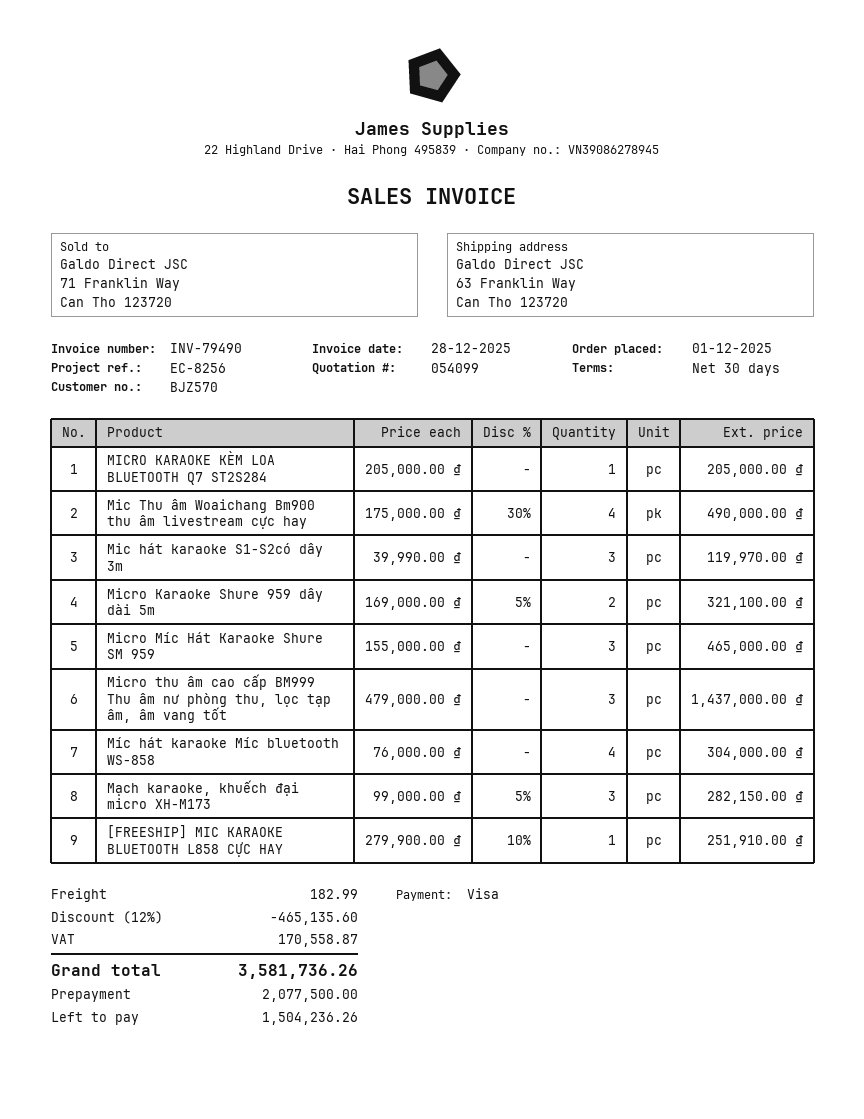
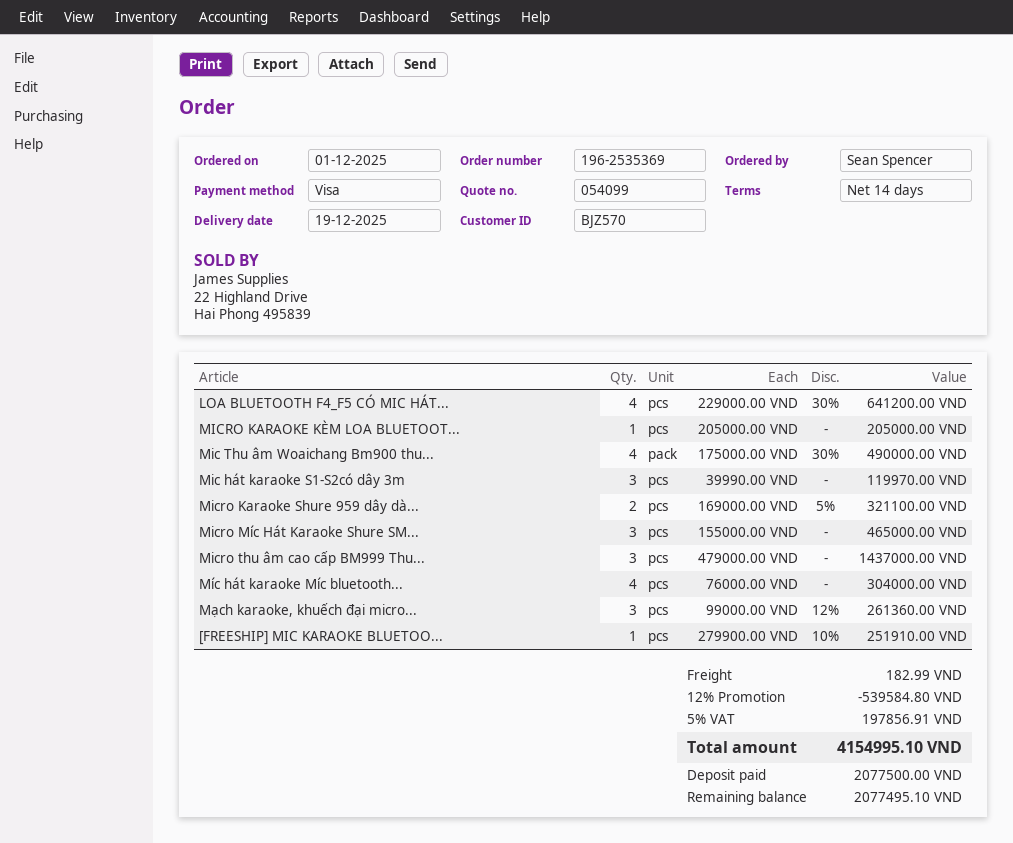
payment terms: 30 days -> 14 days
Mạch karaoke, khuếch đại micro XH-M173: 3 x 99000.00 - 5% = 282150.00 -> 3 x 99000.00 - 12% = 261360.00
LOA BLUETOOTH F4_F5 CÓ MIC HÁT...: none -> 4 x 229000.00 - 30% = 641200.00
discount: 12% = 465135.60 -> 12% = 539584.80
tax: 170558.87 -> 197856.91
total: 3581736.26 -> 4154995.10
balance: 1504236.26 -> 2077495.10

